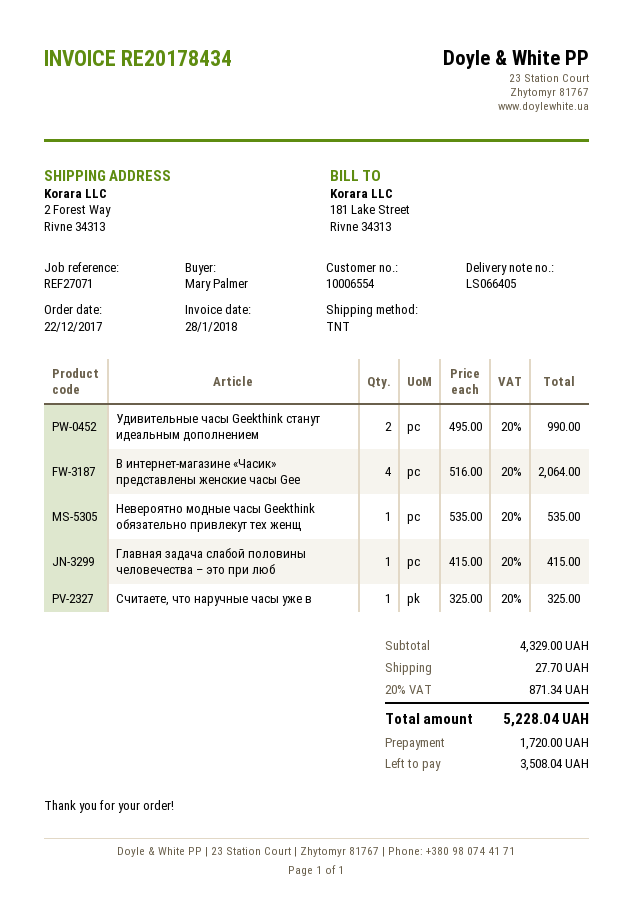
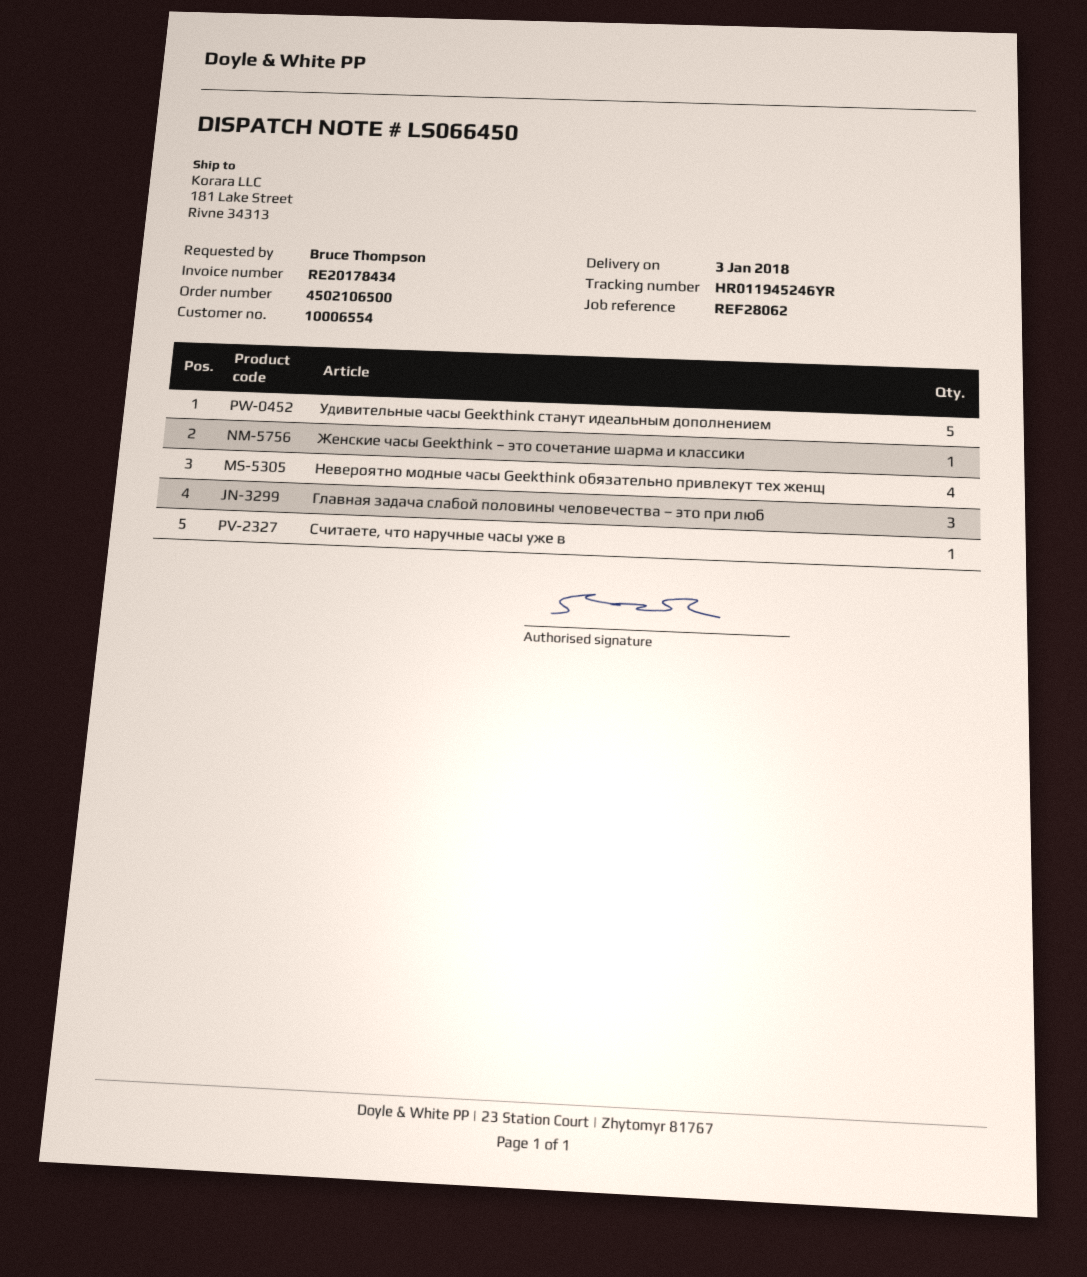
delivery note number: LS066405 -> LS066450
reference: REF27071 -> REF28062
ordered by: Mary Palmer -> Bruce Thompson
ship to: 2 Forest Way, Rivne 34313 -> 181 Lake Street, Rivne 34313
Удивительные часы Geekthink станут идеальным дополнением: 2 -> 5
В интернет-магазине «Часик» представлены женские часы Gee: 4 -> none
Невероятно модные часы Geekthink обязательно привлекут тех женщ: 1 -> 4
Главная задача слабой половины человечества – это при люб: 1 -> 3
Женские часы Geekthink – это сочетание шарма и классики: none -> 1

